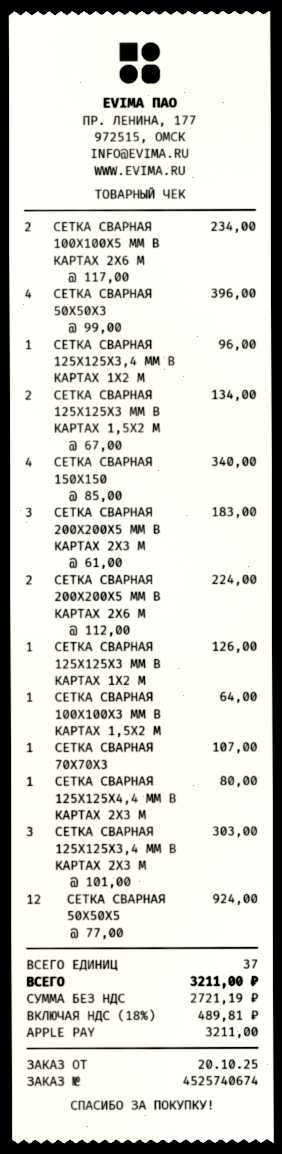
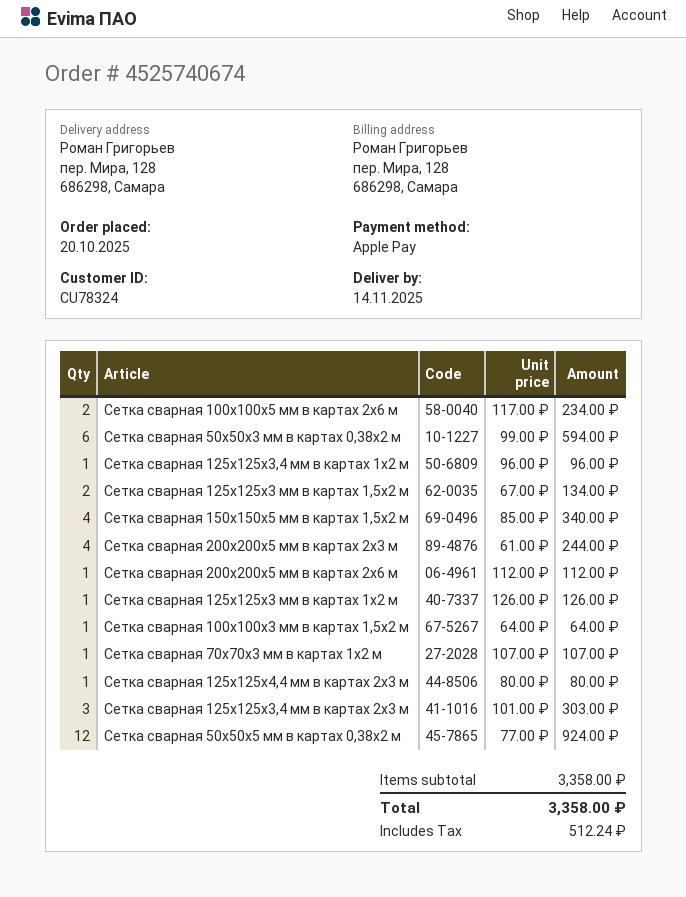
СЕТКА СВАРНАЯ 50Х50Х3: 4 x 99.00 = 396.00 -> 6 x 99.00 = 594.00
СЕТКА СВАРНАЯ 200Х200Х5 ММ В КАРТАХ 2Х3 М: 3 x 61.00 = 183.00 -> 4 x 61.00 = 244.00
СЕТКА СВАРНАЯ 200Х200Х5 ММ В КАРТАХ 2Х6 М: 2 x 112.00 = 224.00 -> 1 x 112.00 = 112.00
tax: 489.81 -> 512.24
total: 3211.00 -> 3358.00

